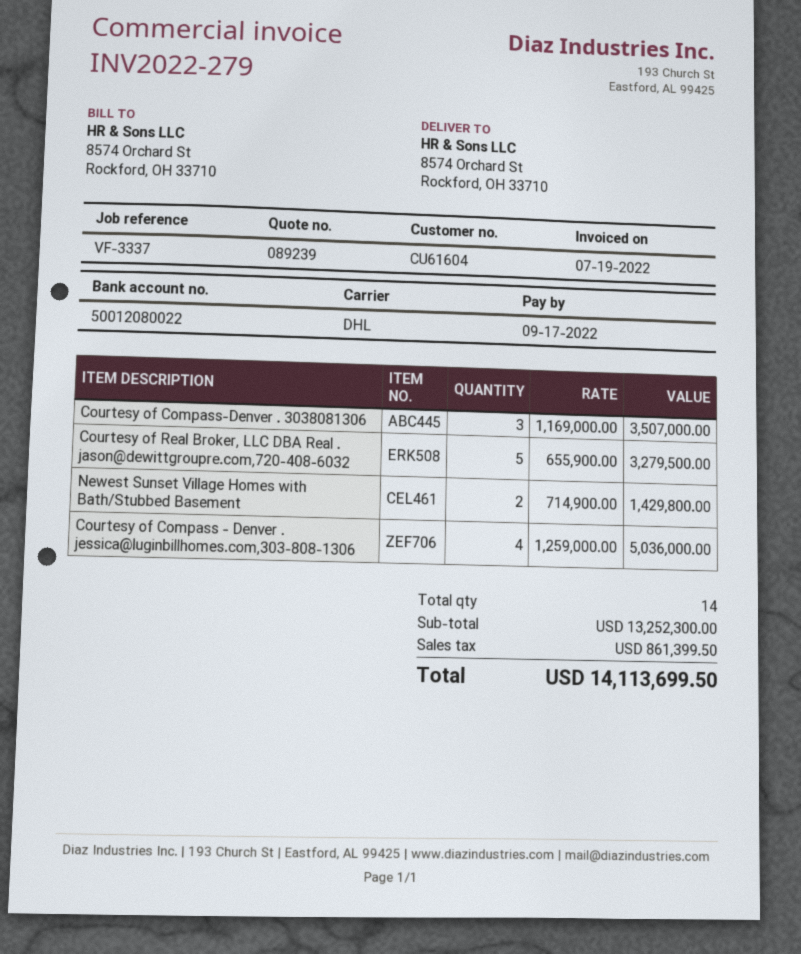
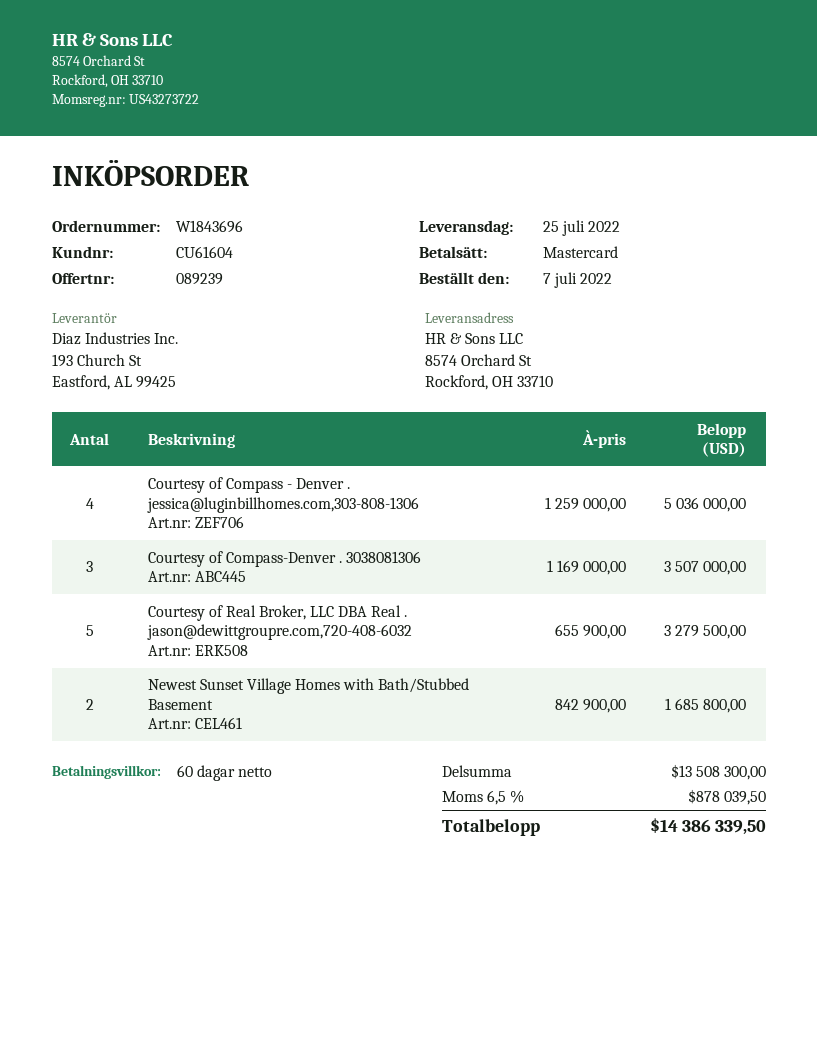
Newest Sunset Village Homes with Bath/Stubbed Basement: 2 x 714900.00 = 1429800.00 -> 2 x 842900.00 = 1685800.00
subtotal: 13252300.00 -> 13508300.00
tax: 861399.50 -> 878039.50
total: 14113699.50 -> 14386339.50

